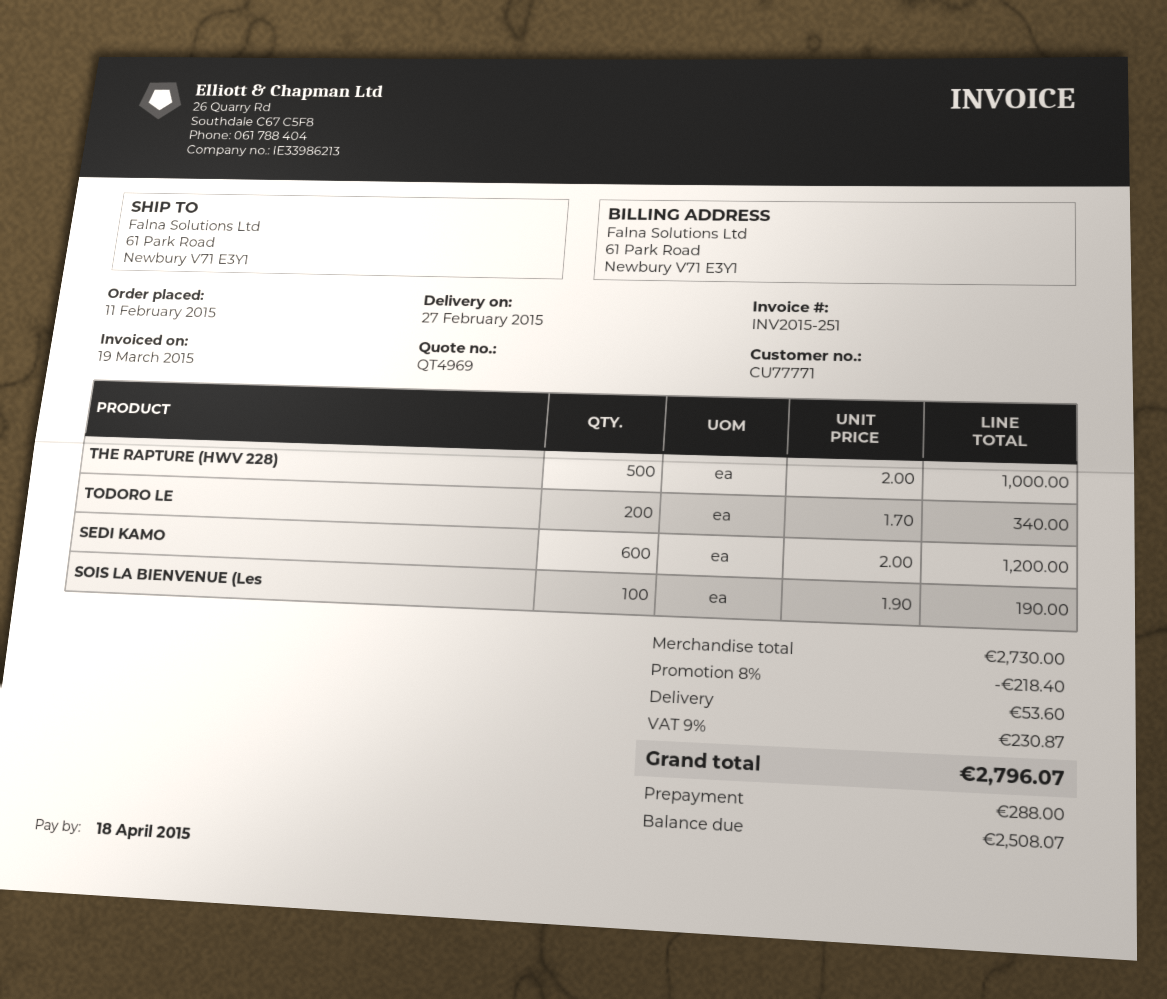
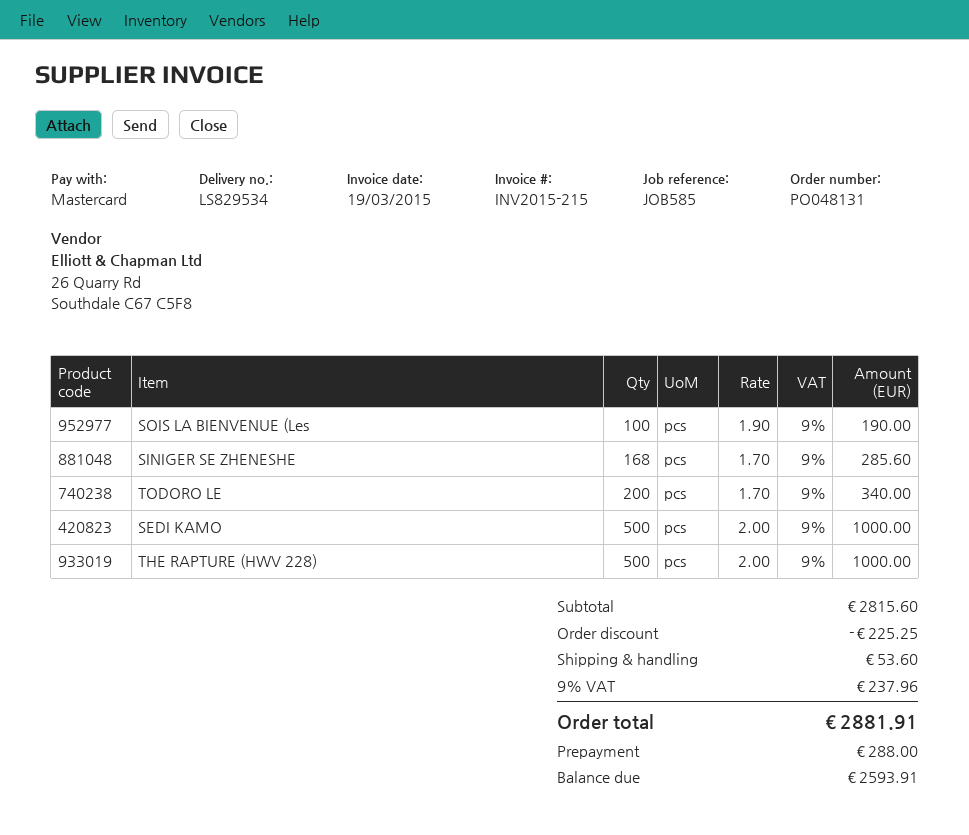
invoice number: INV2015-251 -> INV2015-215
SEDI KAMO: 600 x 2.00 = 1200.00 -> 500 x 2.00 = 1000.00
SINIGER SE ZHENESHE: none -> 168 x 1.70 = 285.60
subtotal: 2730.00 -> 2815.60
discount: 218.40 -> 225.25
tax: 9% = 230.87 -> 9% = 237.96
total: 2796.07 -> 2881.91
balance: 2508.07 -> 2593.91

